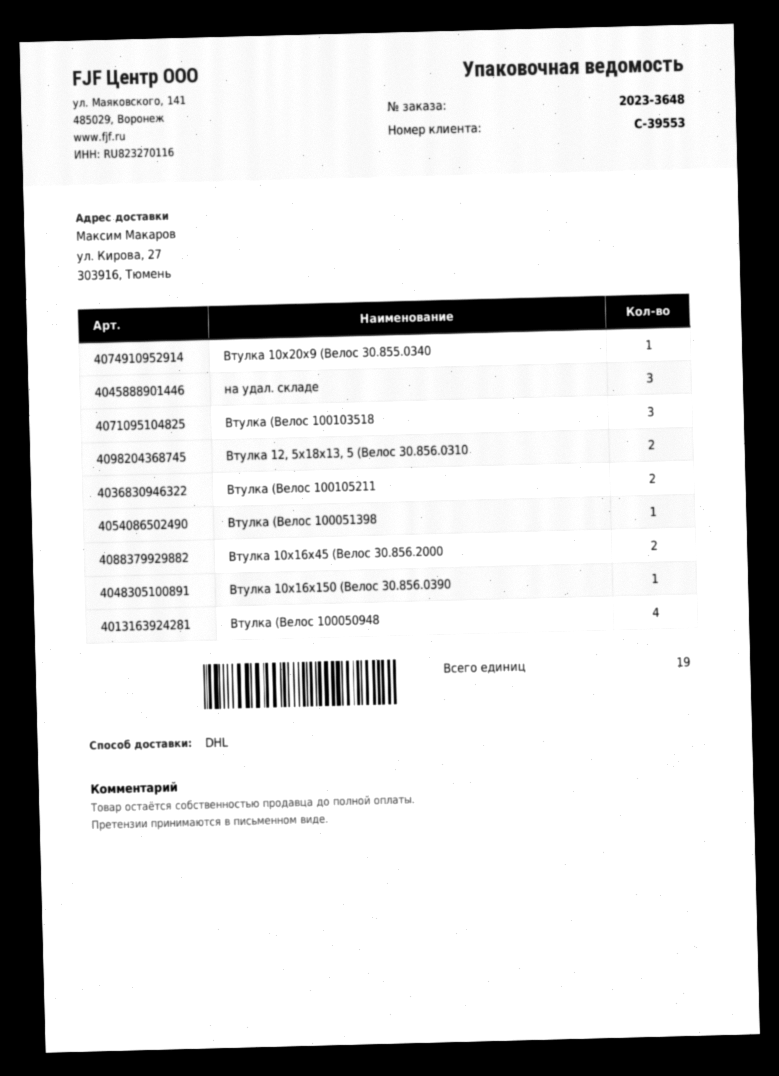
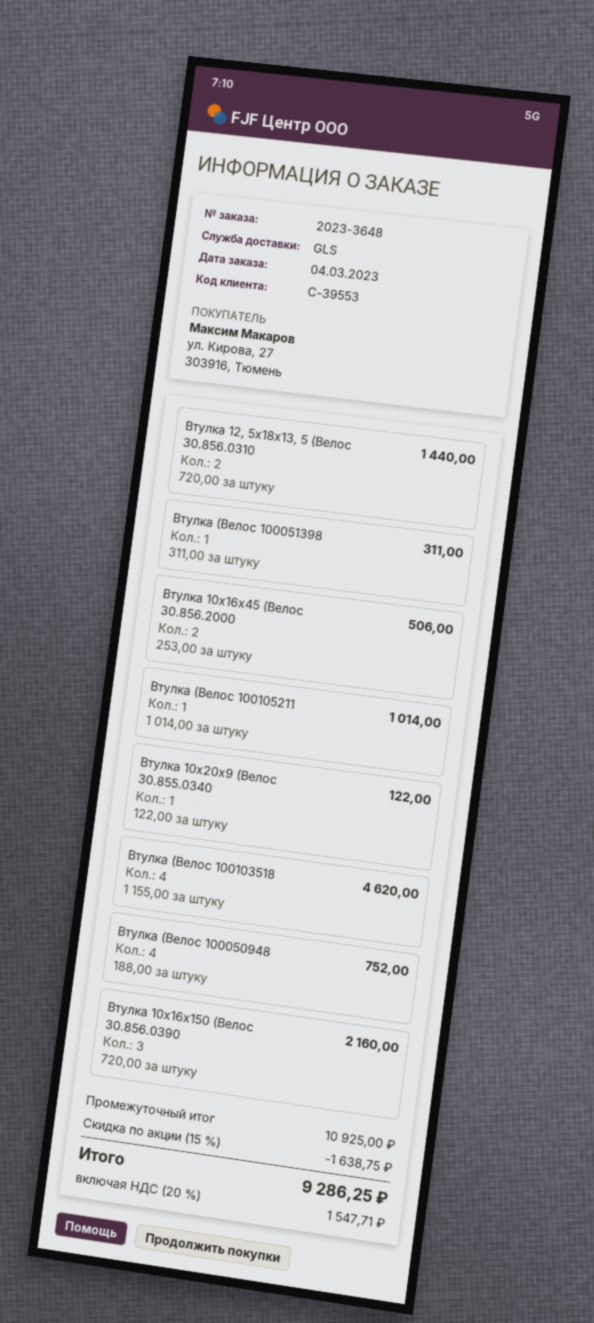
shipping method: DHL -> GLS
на удал. складе: 3 -> none
Втулка (Велос 100103518: 3 -> 4
Втулка (Велос 100105211: 2 -> 1
Втулка 10x16x150 (Велос 30.856.0390: 1 -> 3

